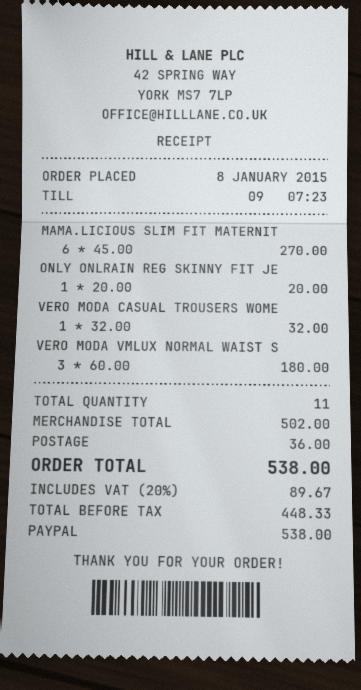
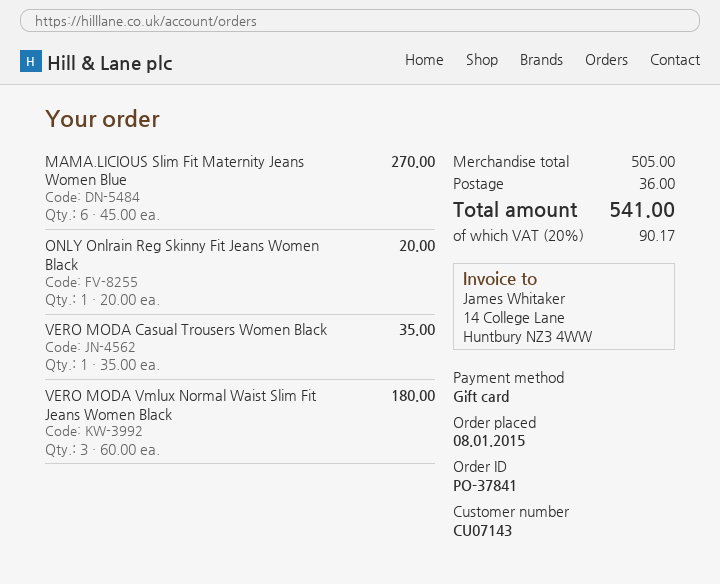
payment method: PayPal -> gift card
VERO MODA CASUAL TROUSERS WOME: 1 x 32.00 = 32.00 -> 1 x 35.00 = 35.00
subtotal: 502.00 -> 505.00
tax: 20% = 89.67 -> 20% = 90.17
total: 538.00 -> 541.00

